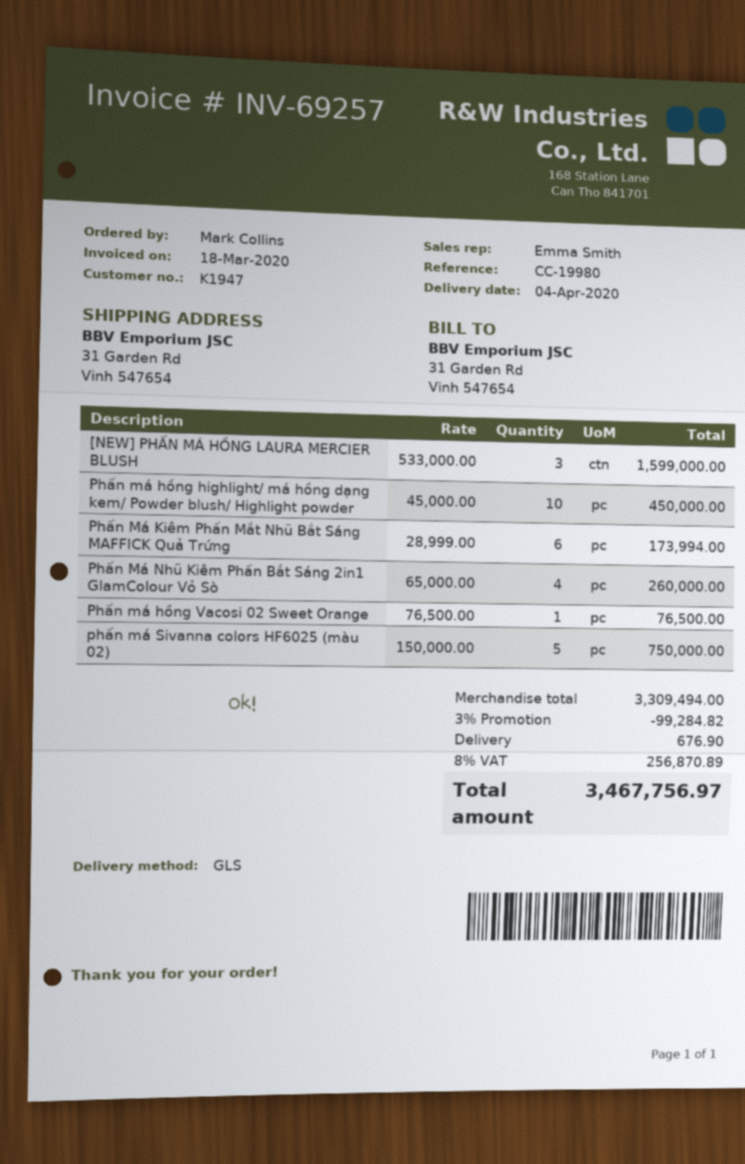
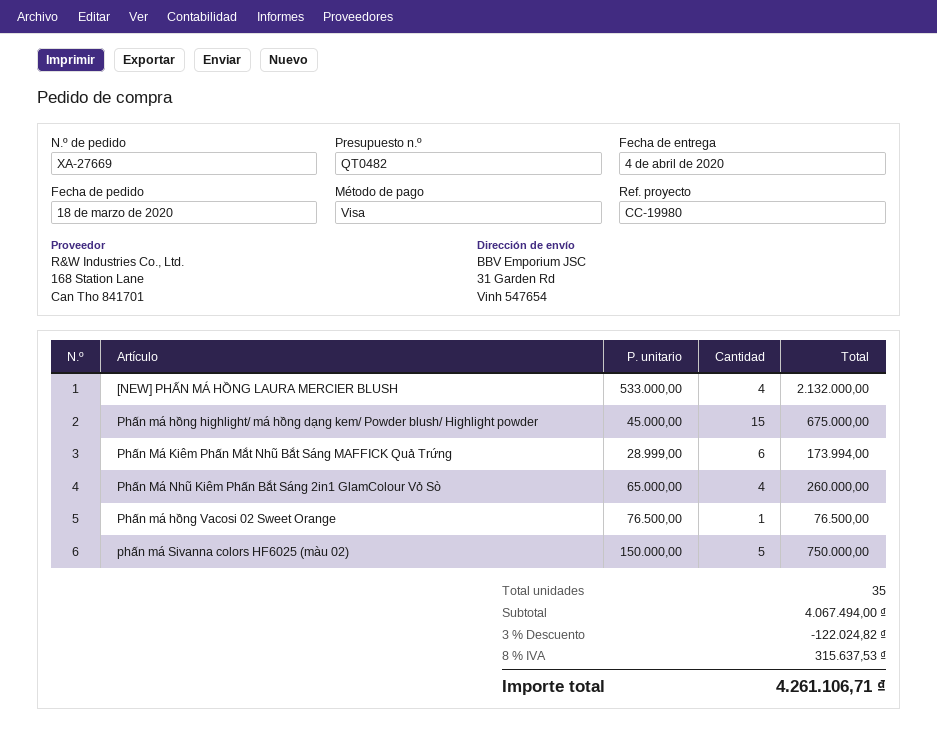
[NEW] PHẤN MÁ HỒNG LAURA MERCIER BLUSH: 3 x 533000.00 = 1599000.00 -> 4 x 533000.00 = 2132000.00
Phấn má hồng highlight/ má hồng dạng kem/ Powder blush/ Highlight powder: 10 x 45000.00 = 450000.00 -> 15 x 45000.00 = 675000.00
subtotal: 3309494.00 -> 4067494.00
discount: 3% = 99284.82 -> 3% = 122024.82
shipping: 676.90 -> none
tax: 8% = 256870.89 -> 8% = 315637.53
total: 3467756.97 -> 4261106.71

